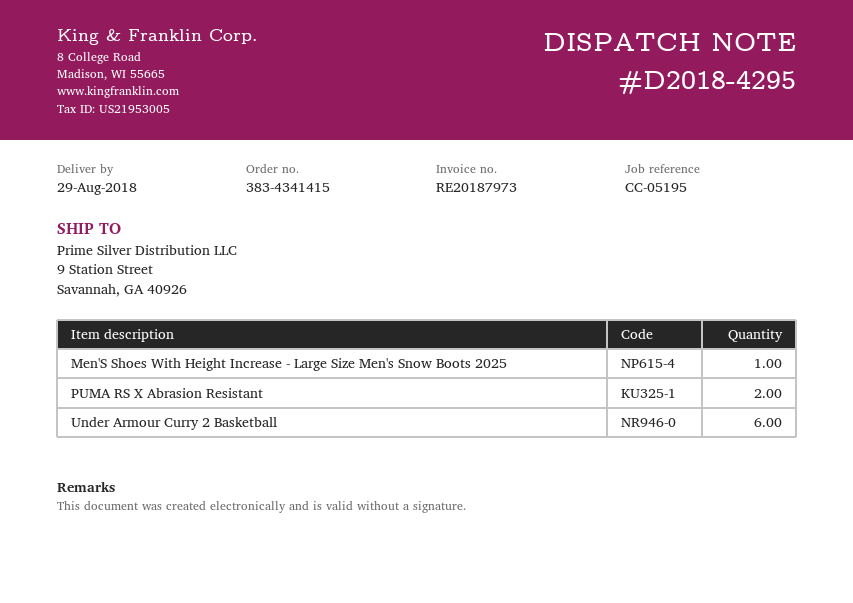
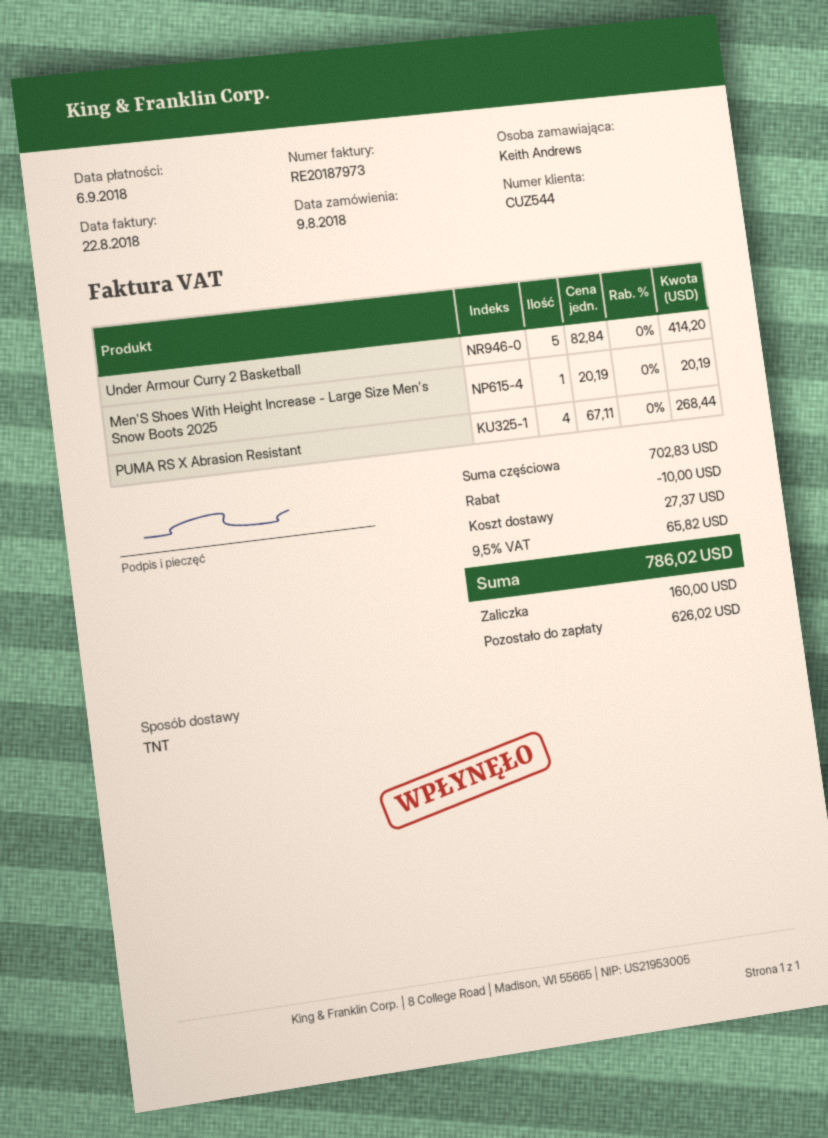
PUMA RS X Abrasion Resistant: 2 -> 4
Under Armour Curry 2 Basketball: 6 -> 5

